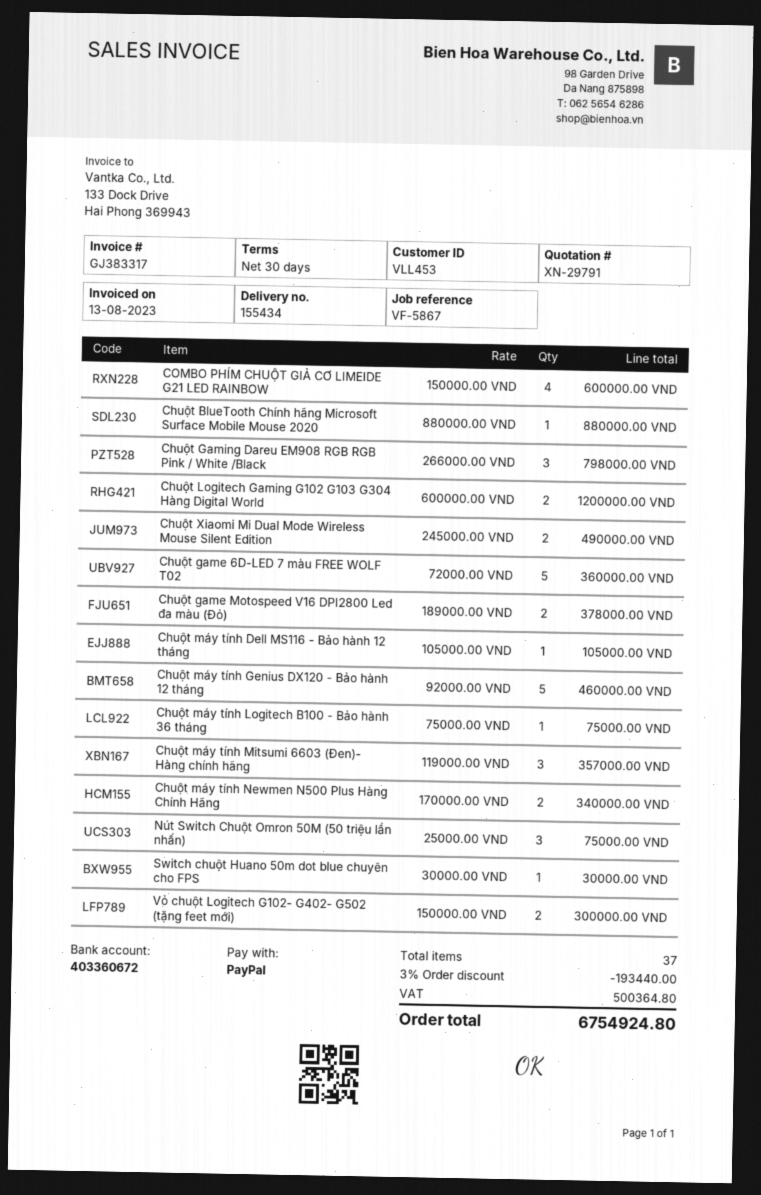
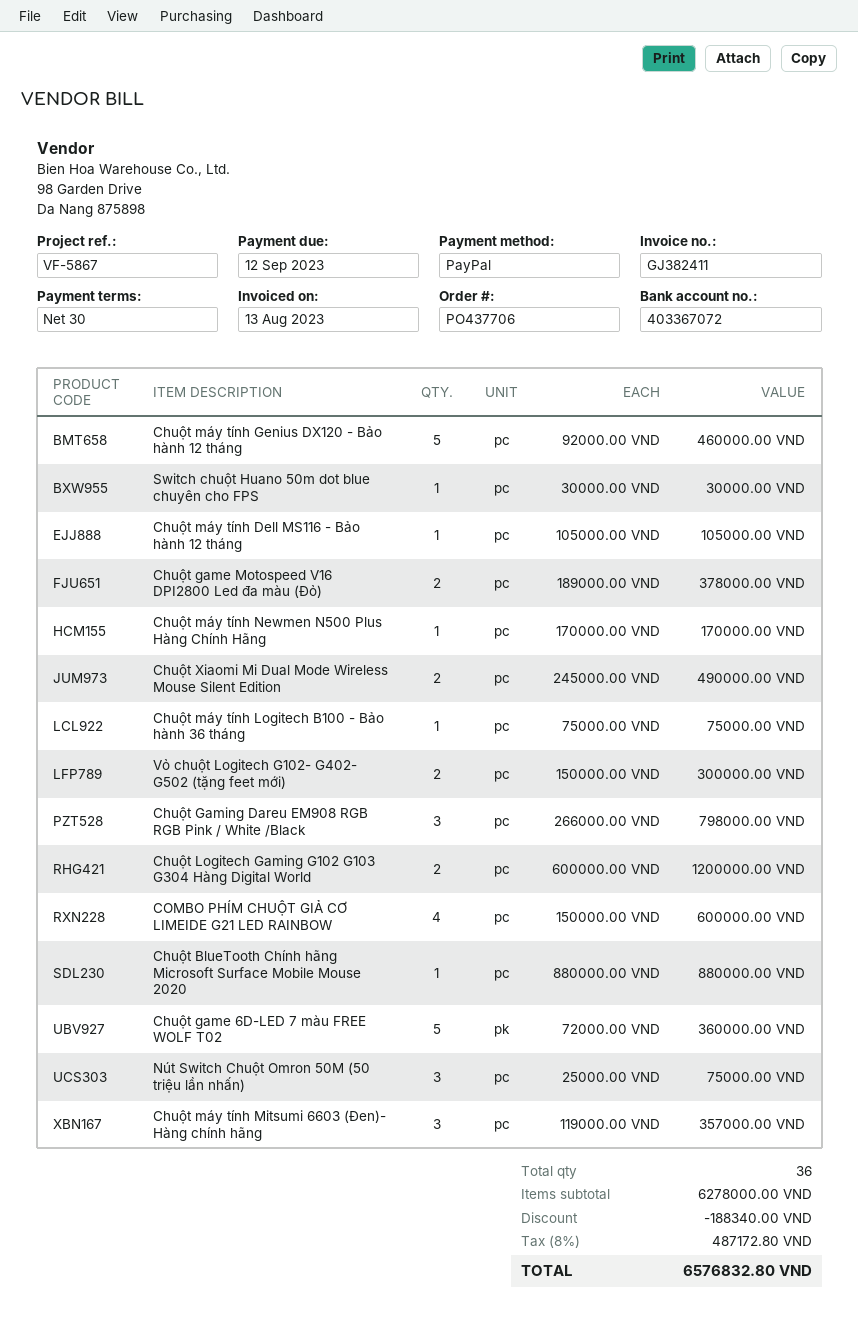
invoice number: GJ383317 -> GJ382411
bank account: 403360672 -> 403367072
Chuột máy tính Newmen N500 Plus Hàng Chính Hãng: 2 x 170000.00 = 340000.00 -> 1 x 170000.00 = 170000.00
total quantity: 37 -> 36
discount: 193440.00 -> 188340.00
tax: 500364.80 -> 487172.80
total: 6754924.80 -> 6576832.80

